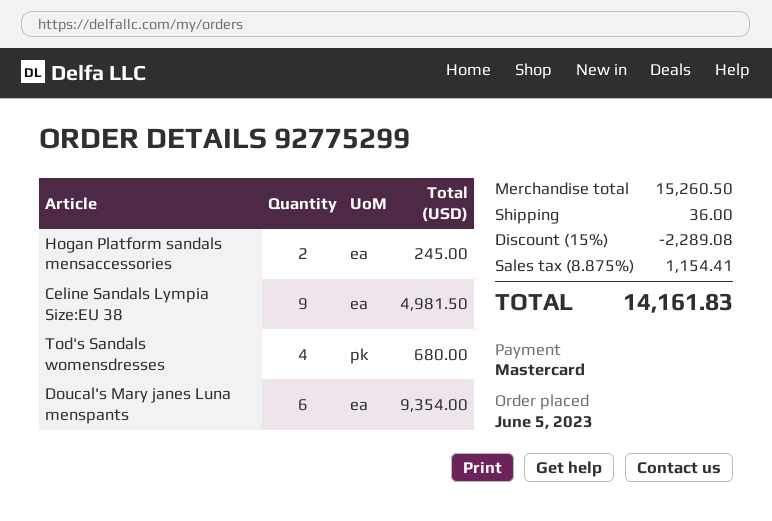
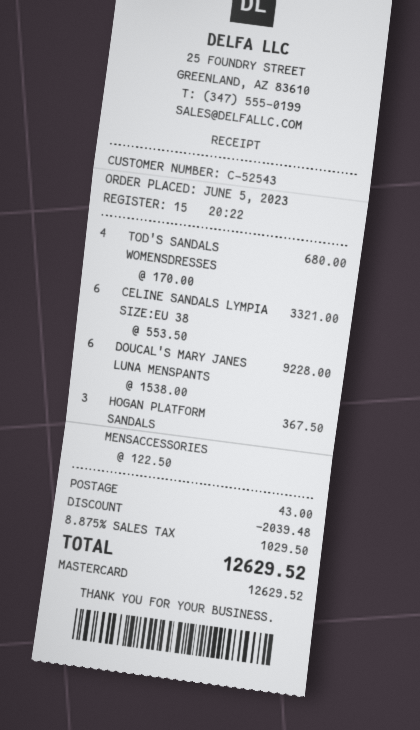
Hogan Platform sandals mensaccessories: 2 for 245.00 -> 3 for 367.50
Celine Sandals Lympia Size:EU 38: 9 for 4981.50 -> 6 for 3321.00
Doucal's Mary janes Luna menspants: 6 for 9354.00 -> 6 for 9228.00
discount: 2289.08 -> 2039.48
shipping: 36.00 -> 43.00
tax: 8.875% = 1154.41 -> 8.875% = 1029.50
total: 14161.83 -> 12629.52

